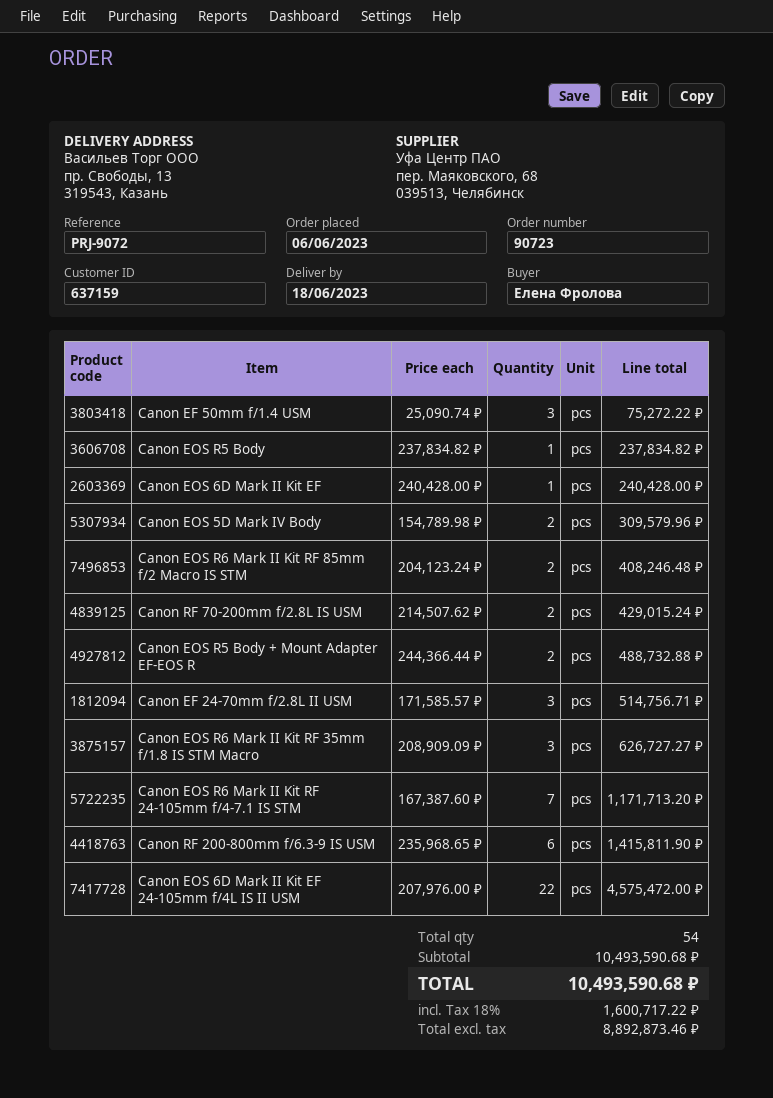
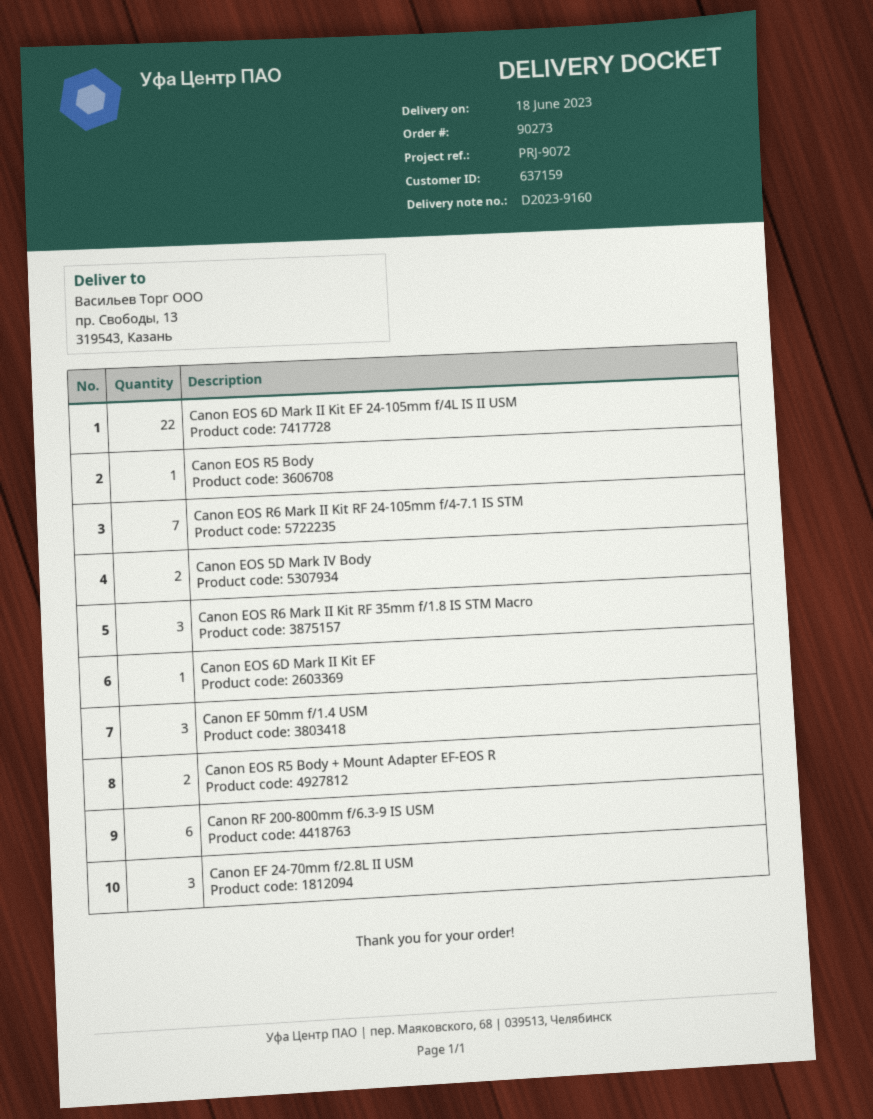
order number: 90723 -> 90273
Canon EOS R6 Mark II Kit RF 85mm f/2 Macro IS STM: 2 -> none
Canon RF 70-200mm f/2.8L IS USM: 2 -> none

